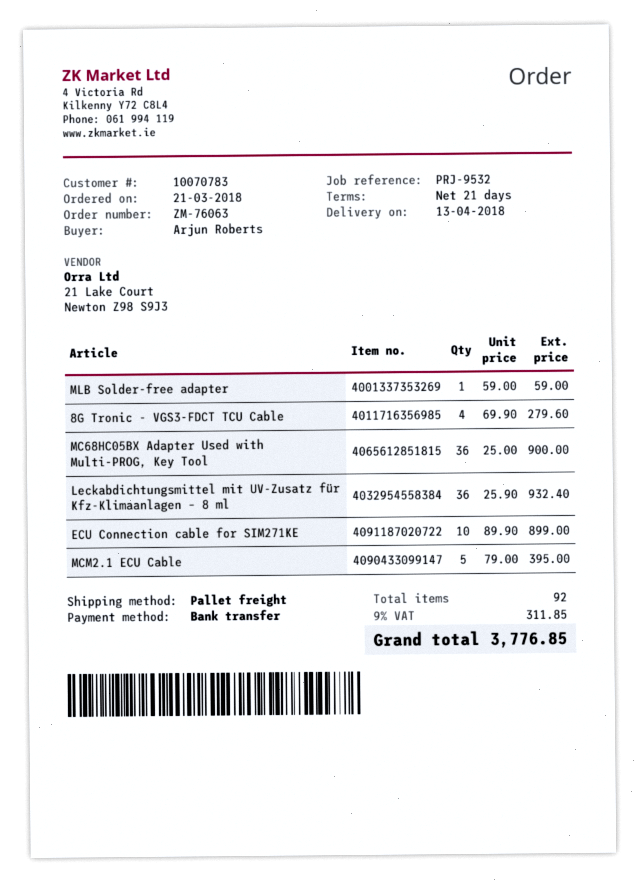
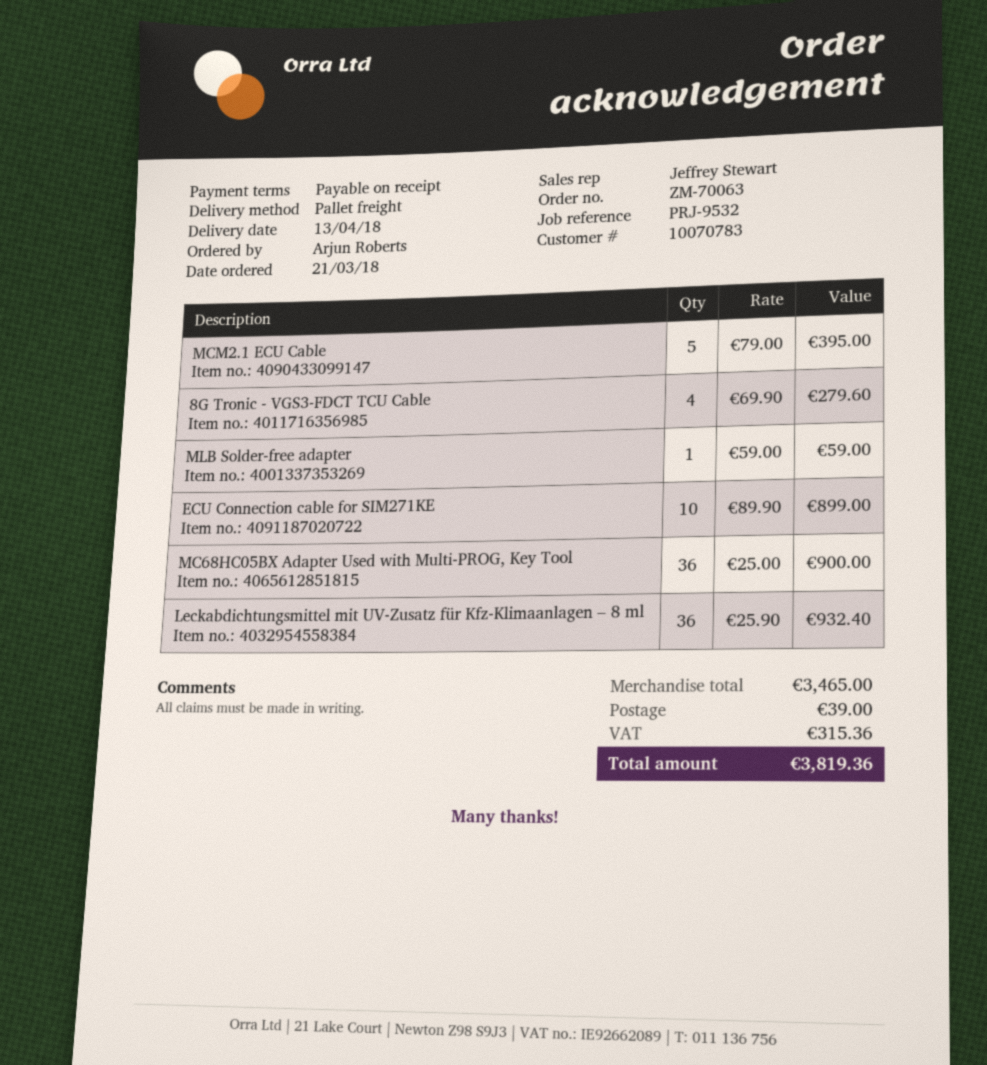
order number: ZM-76063 -> ZM-70063
payment terms: 21 days -> on receipt
shipping: none -> 39.00
tax: 311.85 -> 315.36
total: 3776.85 -> 3819.36

